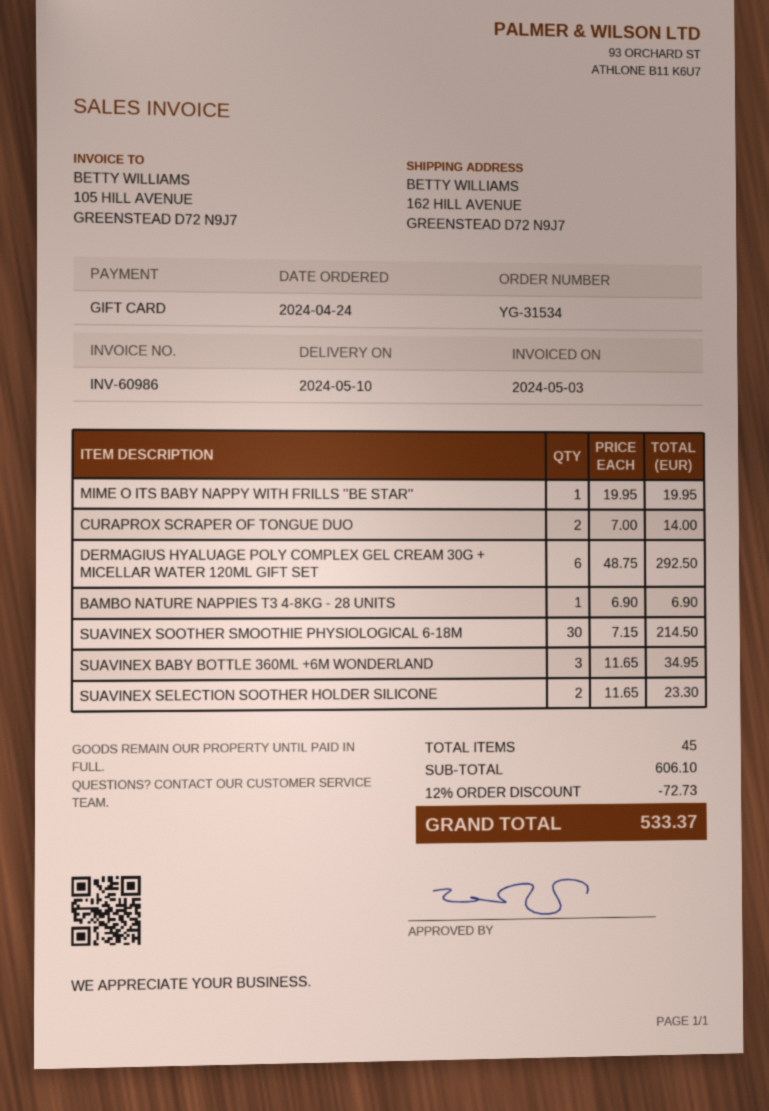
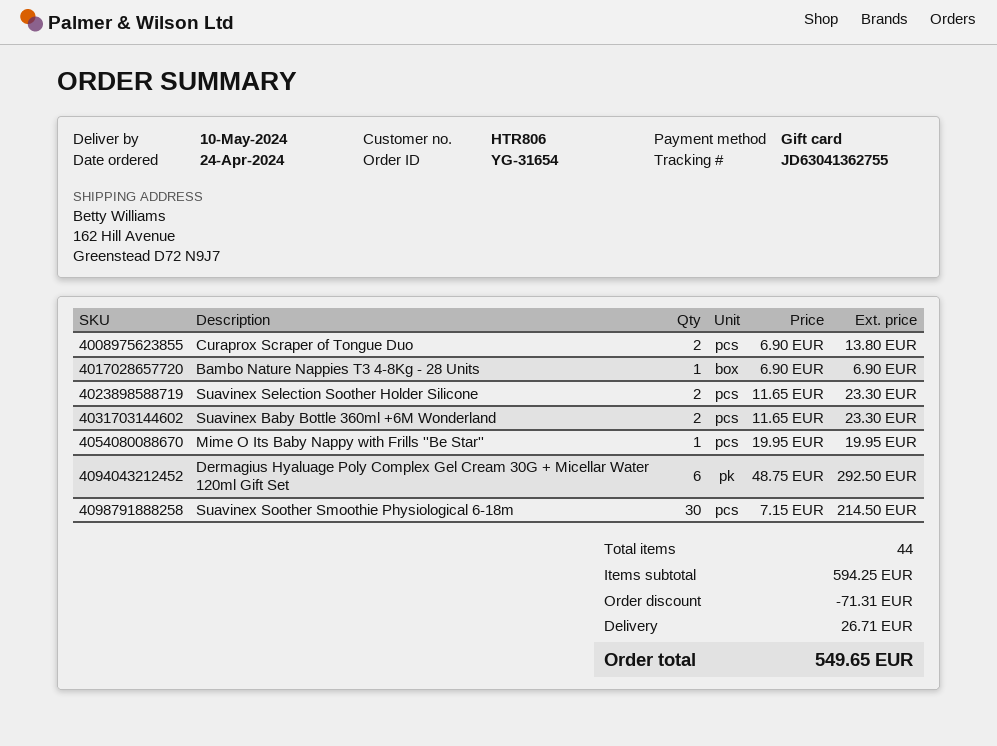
order number: YG-31534 -> YG-31654
CURAPROX SCRAPER OF TONGUE DUO: 2 x 7.00 = 14.00 -> 2 x 6.90 = 13.80
SUAVINEX BABY BOTTLE 360ML +6M WONDERLAND: 3 x 11.65 = 34.95 -> 2 x 11.65 = 23.30
total quantity: 45 -> 44
subtotal: 606.10 -> 594.25
discount: 72.73 -> 71.31
shipping: none -> 26.71
total: 533.37 -> 549.65

